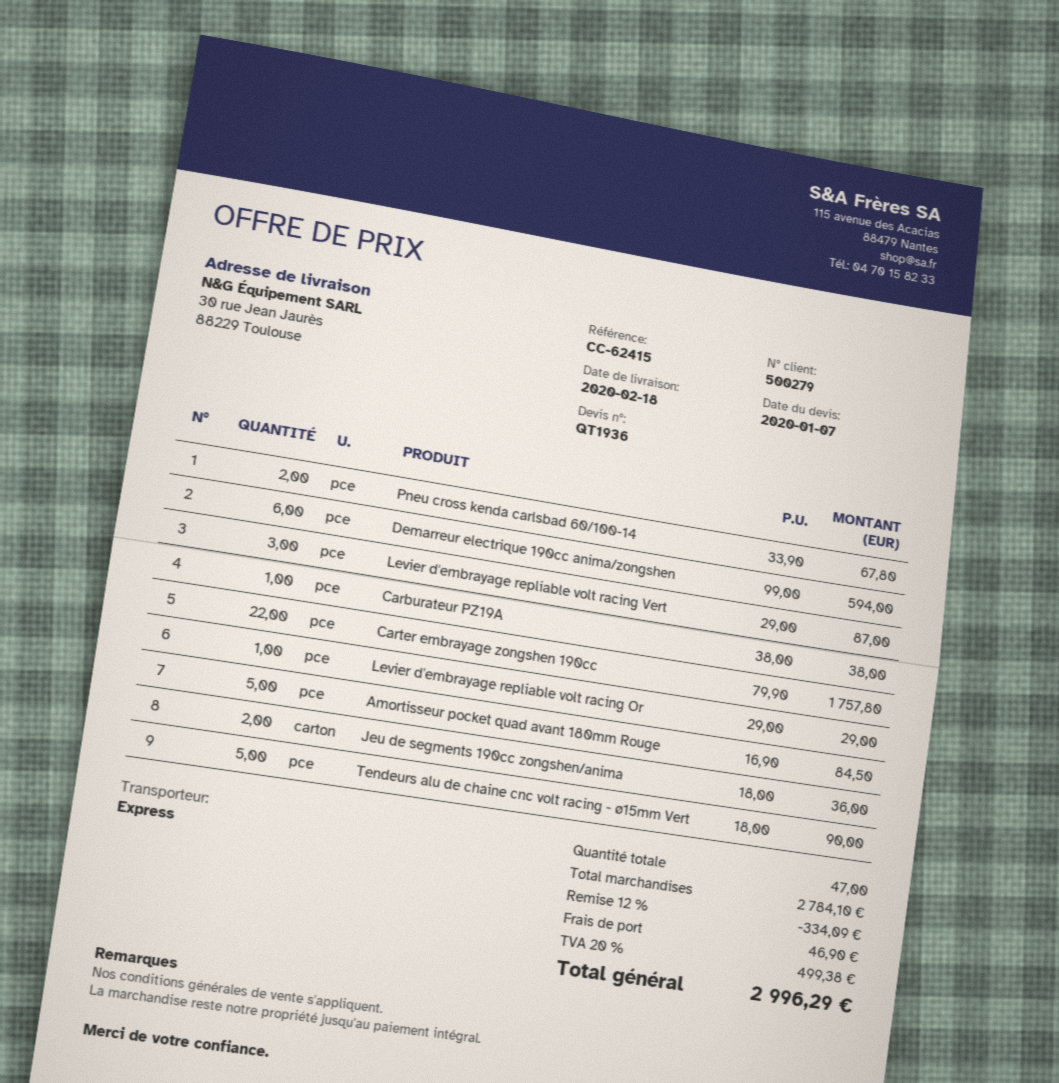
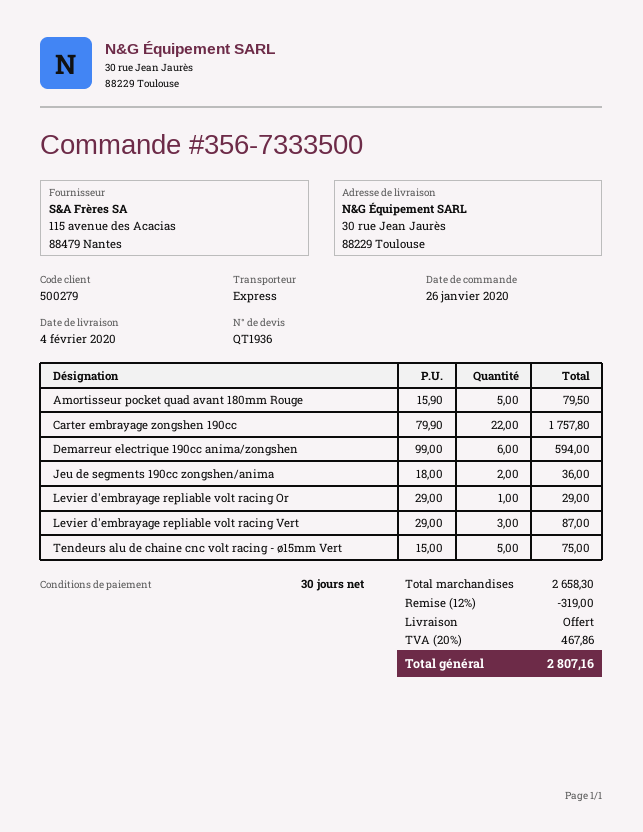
delivery date: 2020-02-18 -> 2020-02-04
Pneu cross kenda carlsbad 60/100-14: 2 x 33.90 = 67.80 -> none
Carburateur PZ19A: 1 x 38.00 = 38.00 -> none
Amortisseur pocket quad avant 180mm Rouge: 5 x 16.90 = 84.50 -> 5 x 15.90 = 79.50
Tendeurs alu de chaine cnc volt racing - ø15mm Vert: 5 x 18.00 = 90.00 -> 5 x 15.00 = 75.00
subtotal: 2784.10 -> 2658.30
discount: 12% = 334.09 -> 12% = 319.00
shipping: 46.90 -> 0.00
tax: 20% = 499.38 -> 20% = 467.86
total: 2996.29 -> 2807.16

